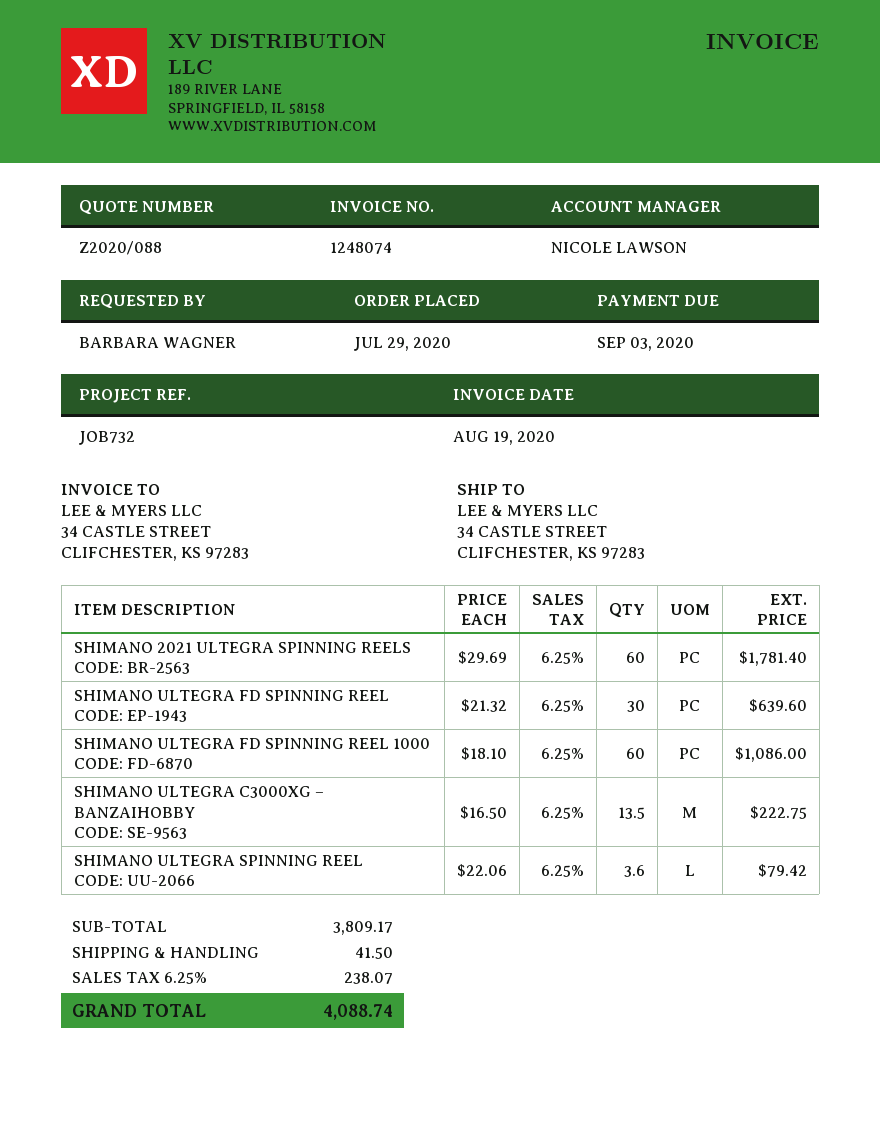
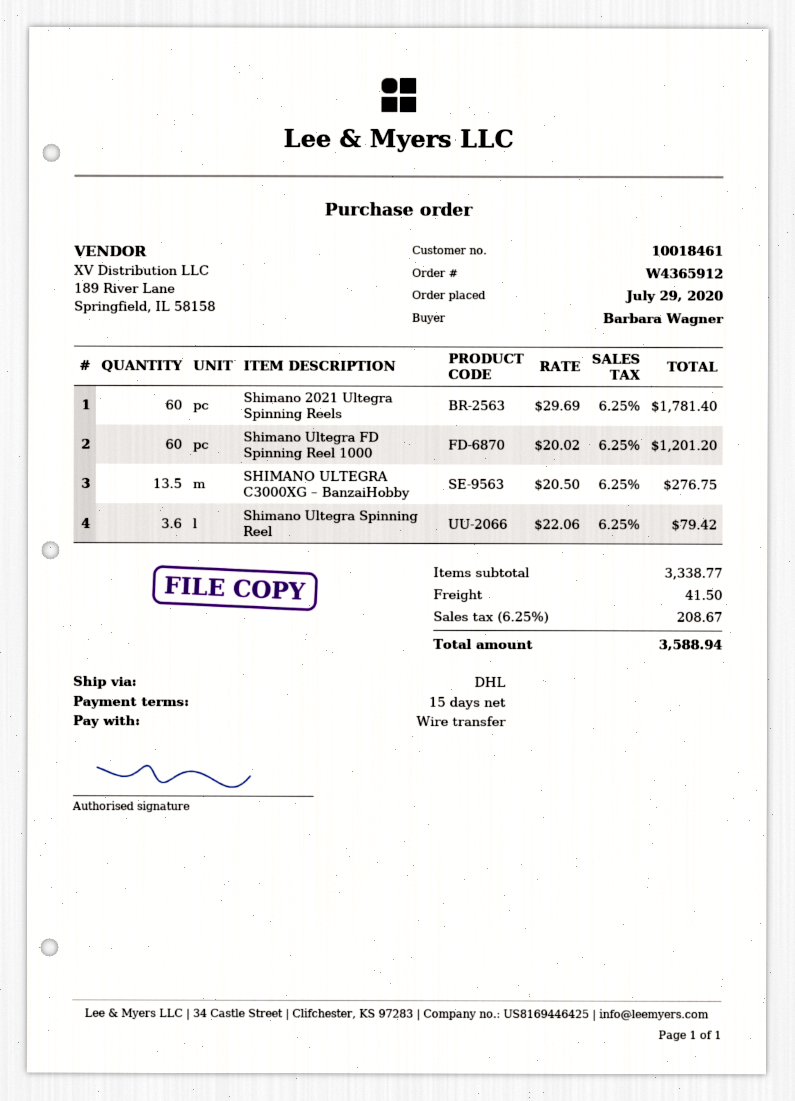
SHIMANO ULTEGRA FD SPINNING REEL: 30 x 21.32 = 639.60 -> none
SHIMANO ULTEGRA FD SPINNING REEL 1000: 60 x 18.10 = 1086.00 -> 60 x 20.02 = 1201.20
SHIMANO ULTEGRA C3000XG – BANZAIHOBBY: 13.5 x 16.50 = 222.75 -> 13.5 x 20.50 = 276.75
subtotal: 3809.17 -> 3338.77
tax: 6.25% = 238.07 -> 6.25% = 208.67
total: 4088.74 -> 3588.94

